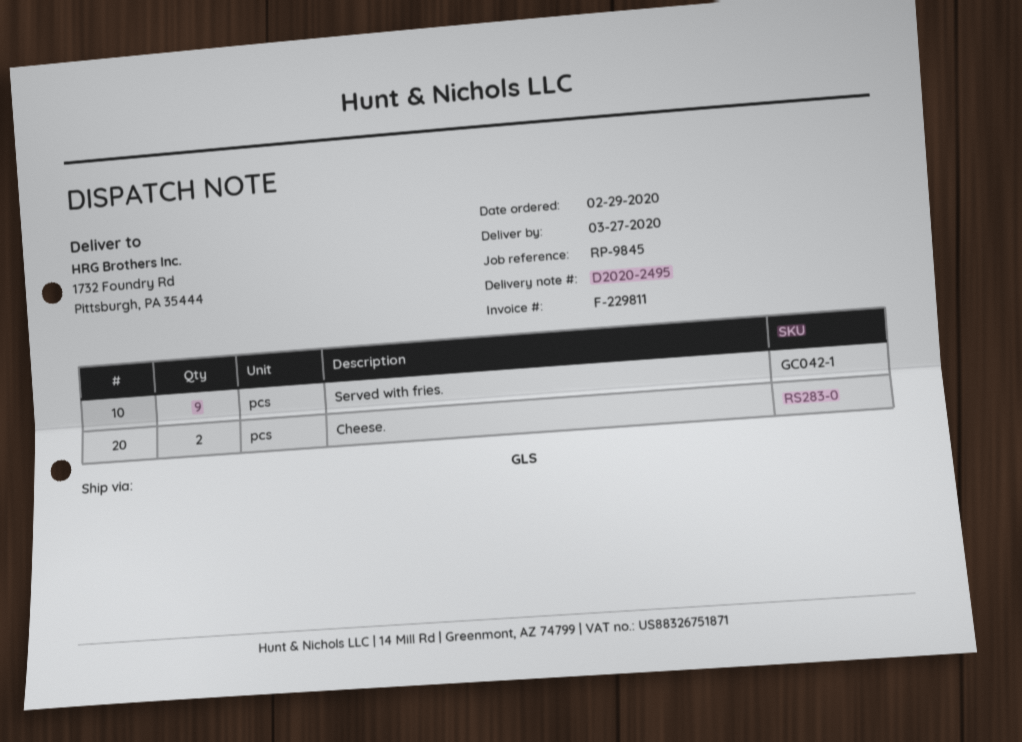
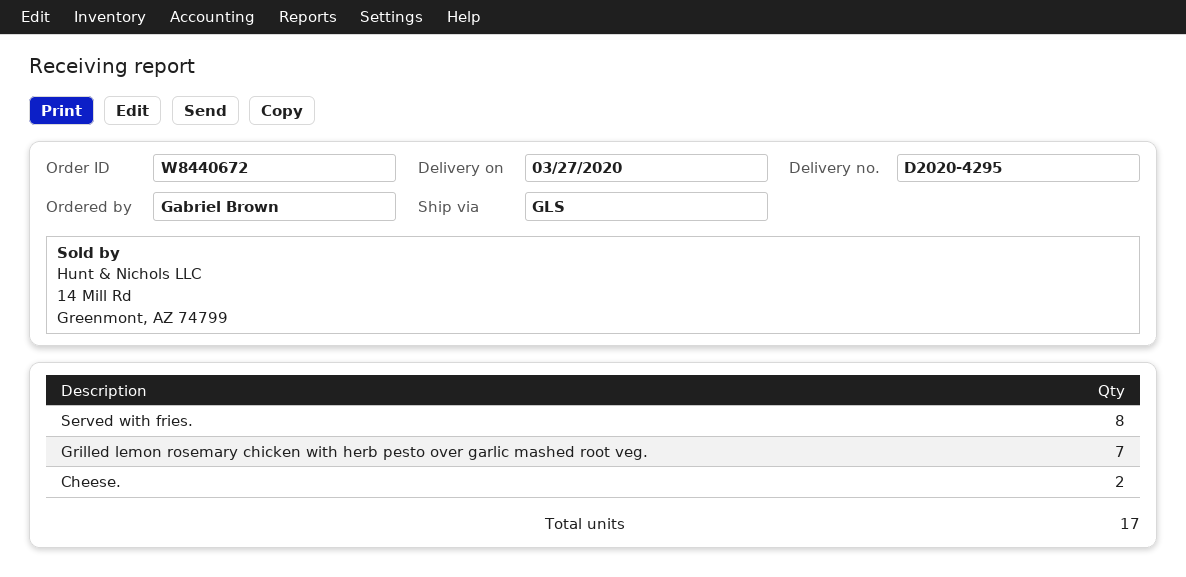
delivery note number: D2020-2495 -> D2020-4295
Served with fries.: 9 -> 8
Grilled lemon rosemary chicken with herb pesto over garlic mashed root veg.: none -> 7

